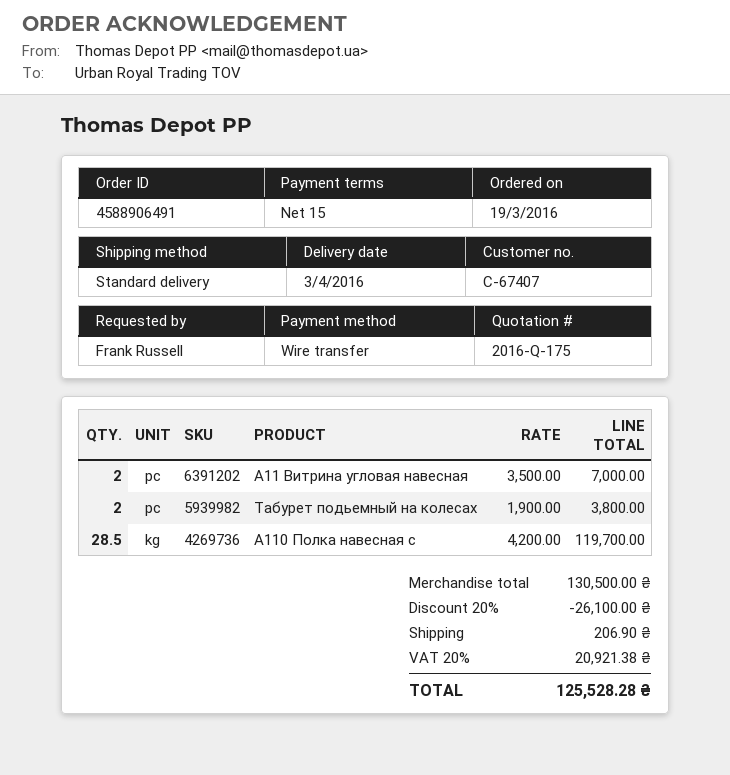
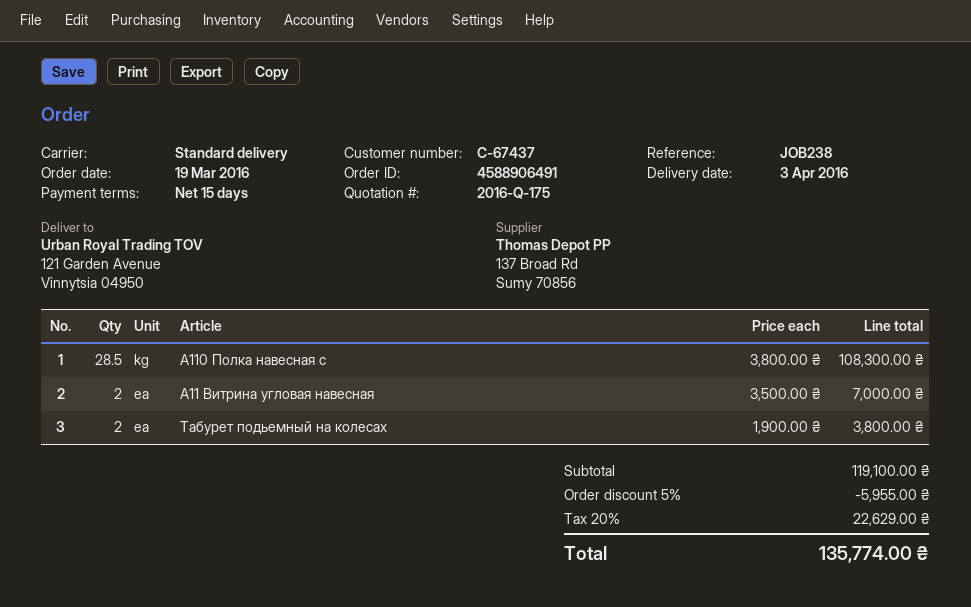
customer number: C-67407 -> C-67437
А110 Полка навесная с: 28.5 x 4200.00 = 119700.00 -> 28.5 x 3800.00 = 108300.00
subtotal: 130500.00 -> 119100.00
discount: 20% = 26100.00 -> 5% = 5955.00
shipping: 206.90 -> none
tax: 20% = 20921.38 -> 20% = 22629.00
total: 125528.28 -> 135774.00

